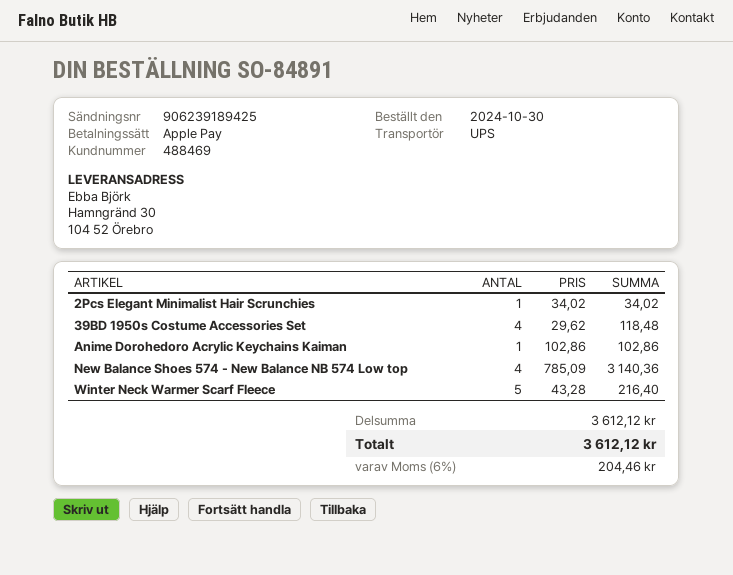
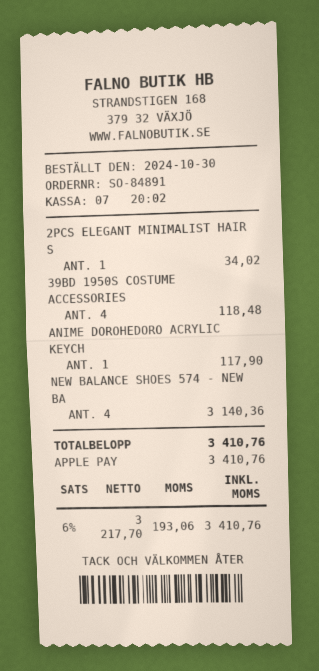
Anime Dorohedoro Acrylic Keychains Kaiman: 1 for 102.86 -> 1 for 117.90
Winter Neck Warmer Scarf Fleece: 5 for 216.40 -> none
tax: 6% = 204.46 -> 6% = 193.06
total: 3612.12 -> 3410.76

